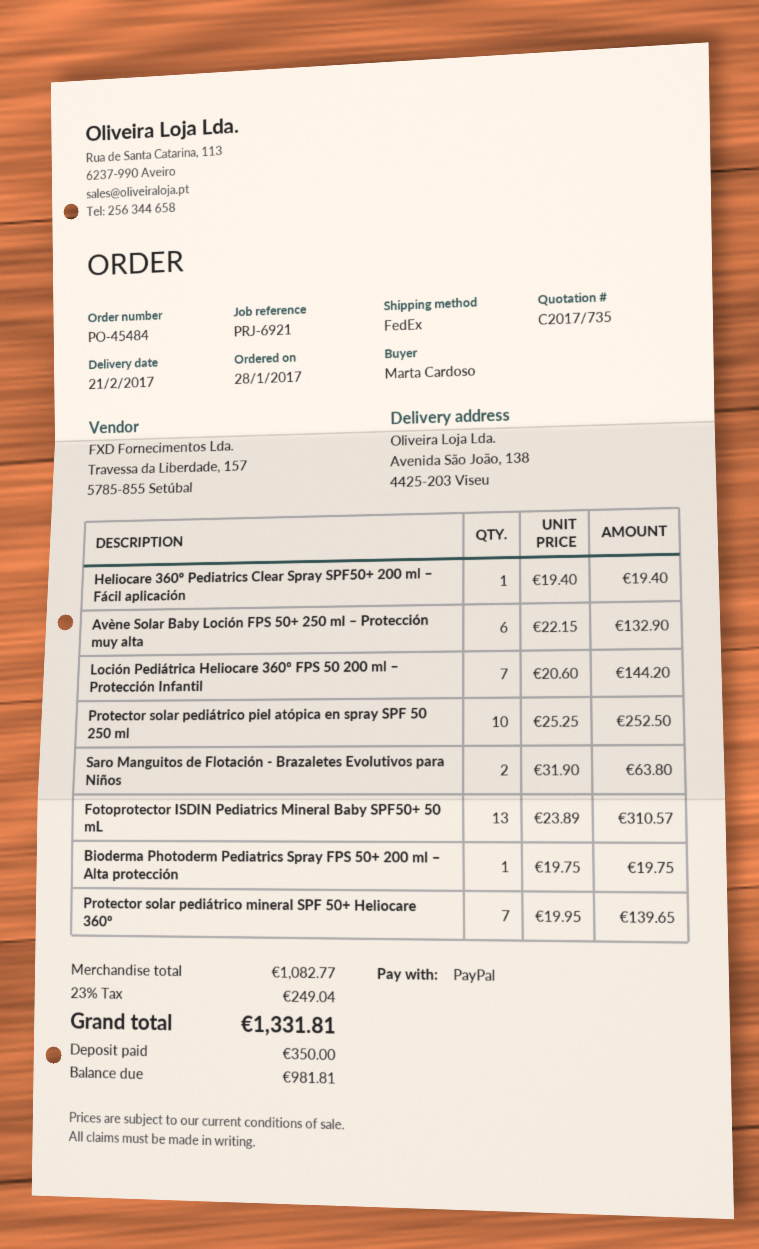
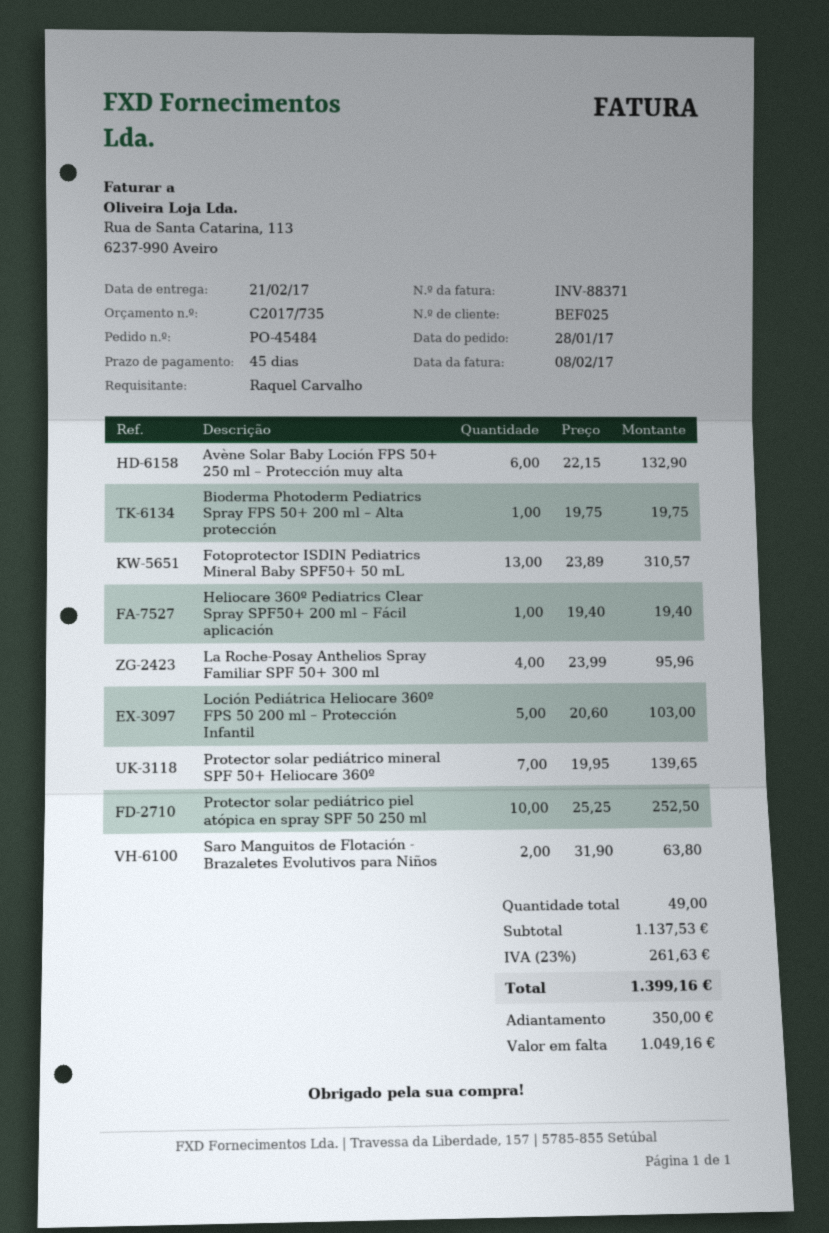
ordered by: Marta Cardoso -> Raquel Carvalho
Loción Pediátrica Heliocare 360º FPS 50 200 ml – Protección Infantil: 7 x 20.60 = 144.20 -> 5 x 20.60 = 103.00
La Roche-Posay Anthelios Spray Familiar SPF 50+ 300 ml: none -> 4 x 23.99 = 95.96
subtotal: 1082.77 -> 1137.53
tax: 23% = 249.04 -> 23% = 261.63
total: 1331.81 -> 1399.16
balance: 981.81 -> 1049.16

